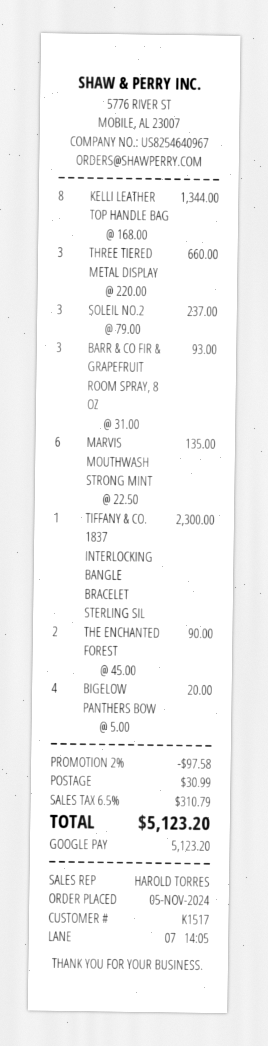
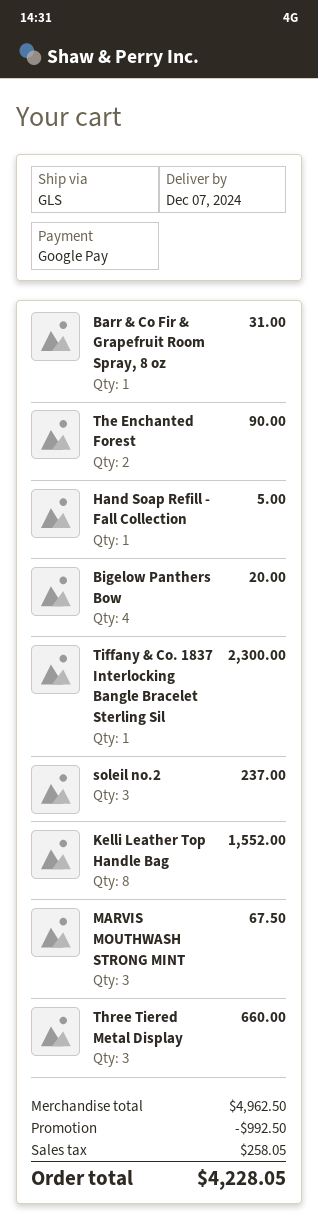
KELLI LEATHER TOP HANDLE BAG: 8 for 1344.00 -> 8 for 1552.00
BARR & CO FIR & GRAPEFRUIT ROOM SPRAY, 8 OZ: 3 for 93.00 -> 1 for 31.00
MARVIS MOUTHWASH STRONG MINT: 6 for 135.00 -> 3 for 67.50
Hand Soap Refill - Fall Collection: none -> 1 for 5.00
discount: 97.58 -> 992.50
shipping: 30.99 -> none
tax: 310.79 -> 258.05
total: 5123.20 -> 4228.05

